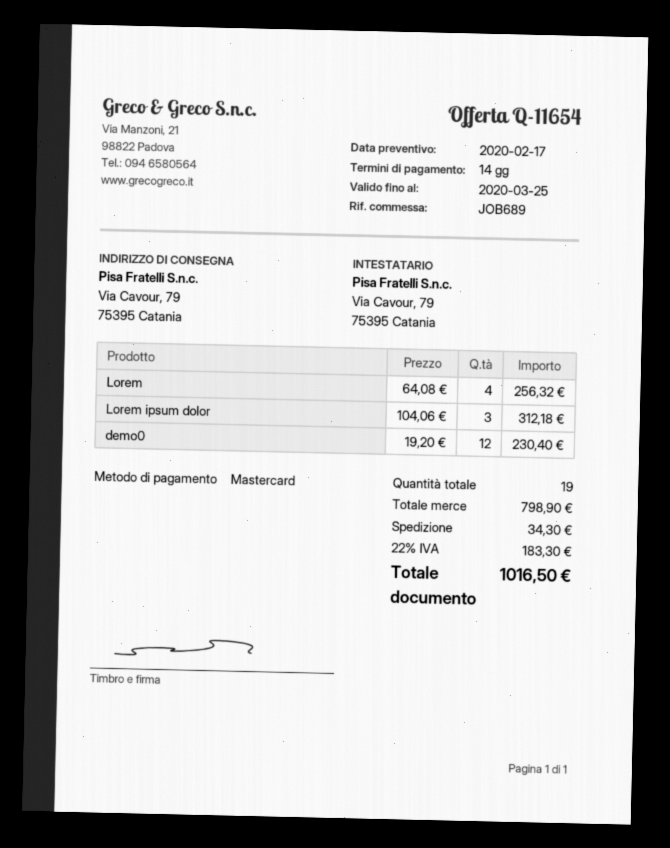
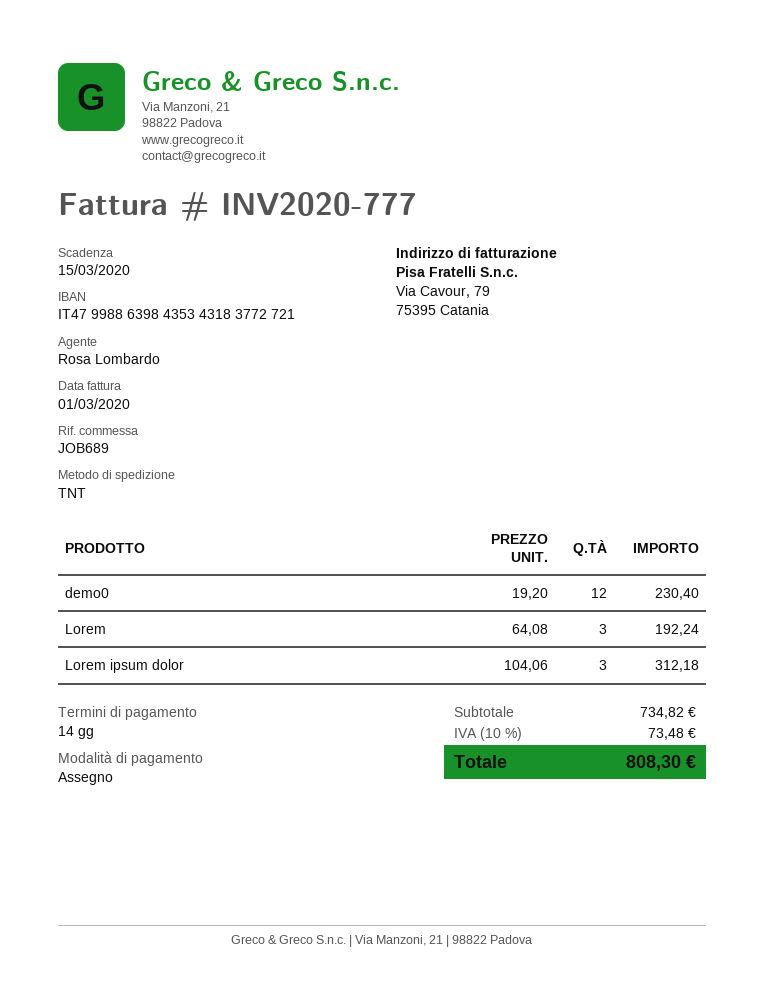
payment method: Mastercard -> cheque
Lorem: 4 x 64.08 = 256.32 -> 3 x 64.08 = 192.24
subtotal: 798.90 -> 734.82
shipping: 34.30 -> none
tax: 22% = 183.30 -> 10% = 73.48
total: 1016.50 -> 808.30

